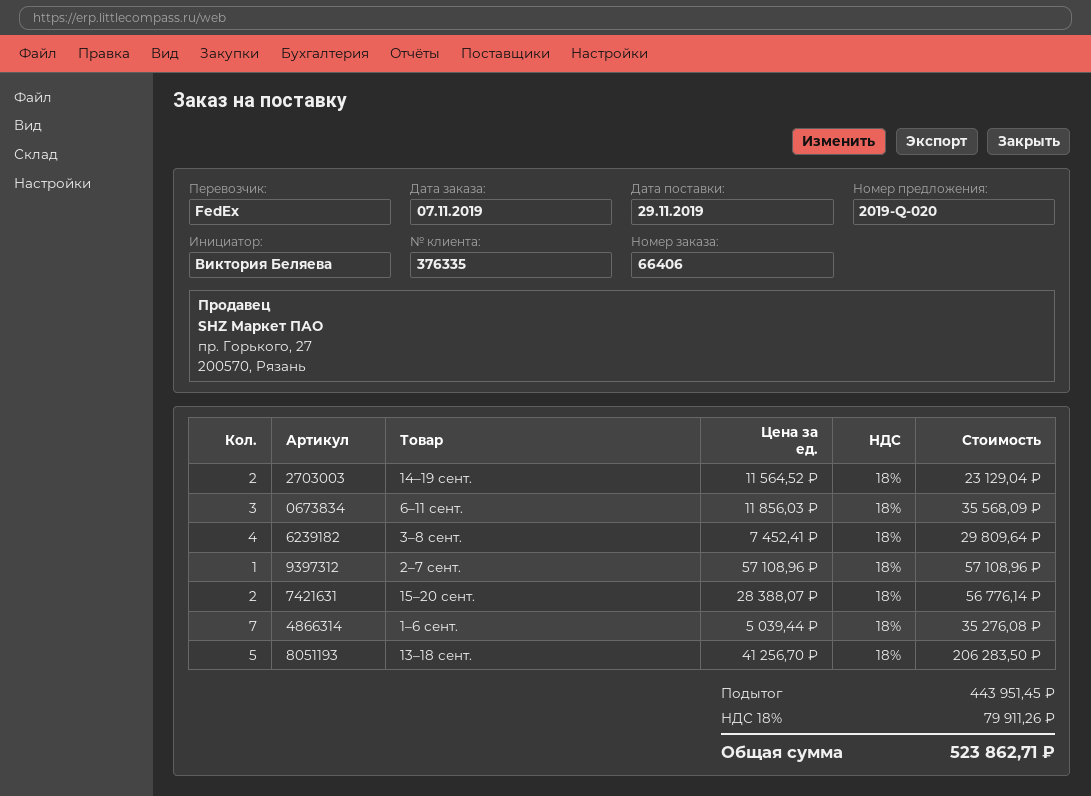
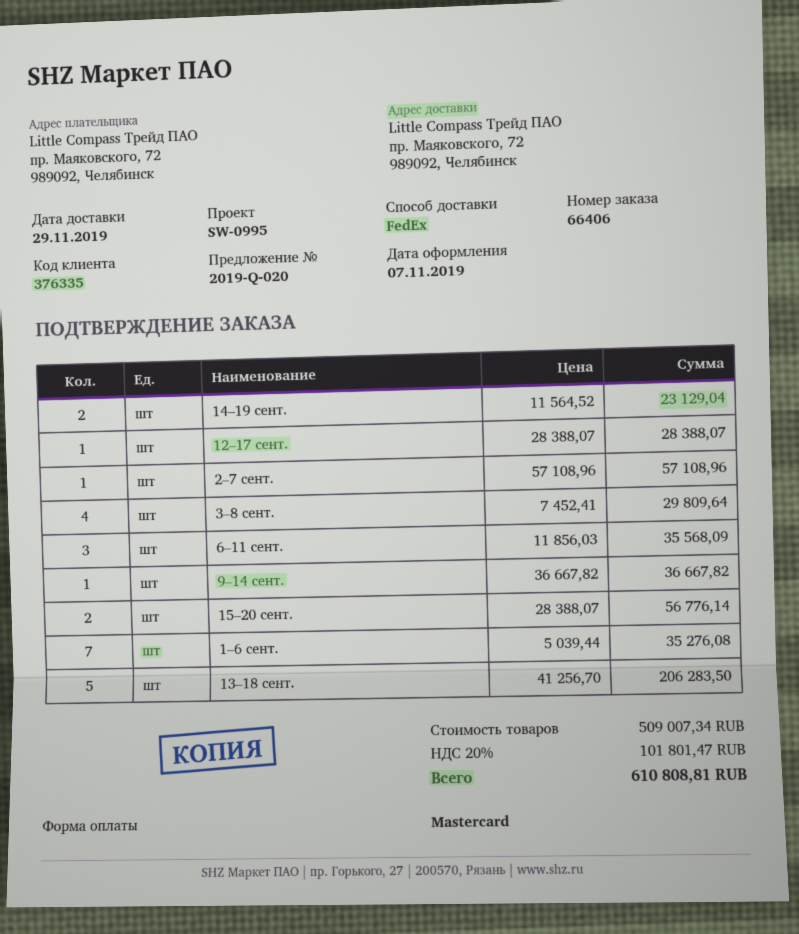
12–17 сент.: none -> 1 x 28388.07 = 28388.07
9–14 сент.: none -> 1 x 36667.82 = 36667.82
subtotal: 443951.45 -> 509007.34
tax: 18% = 79911.26 -> 20% = 101801.47
total: 523862.71 -> 610808.81

